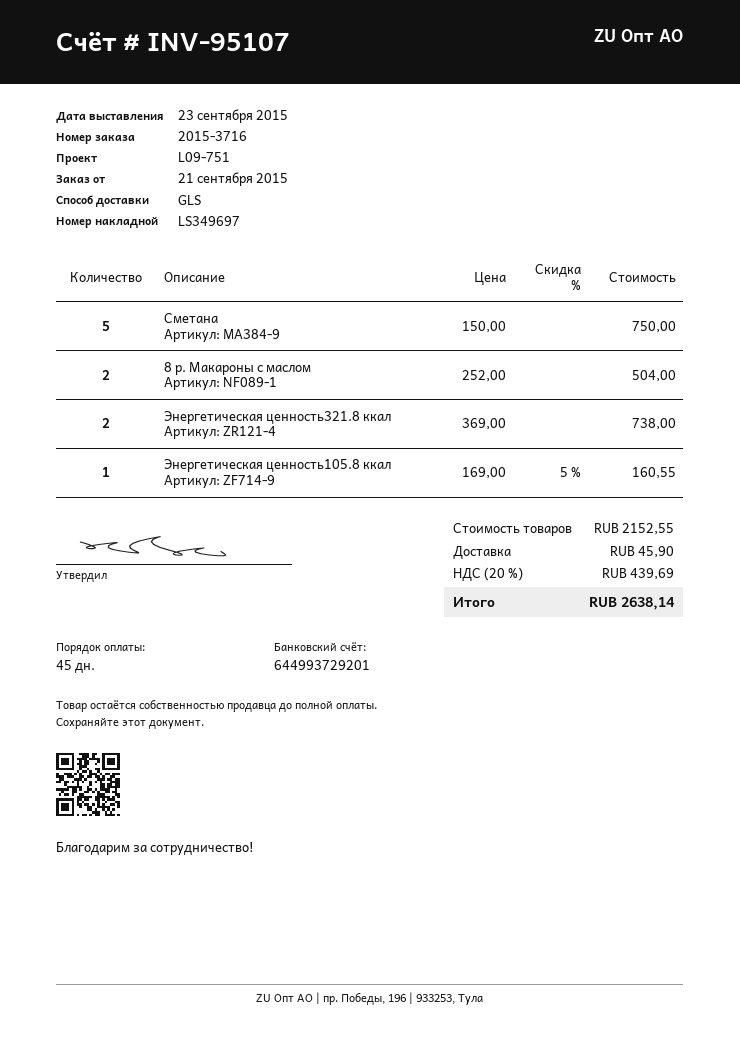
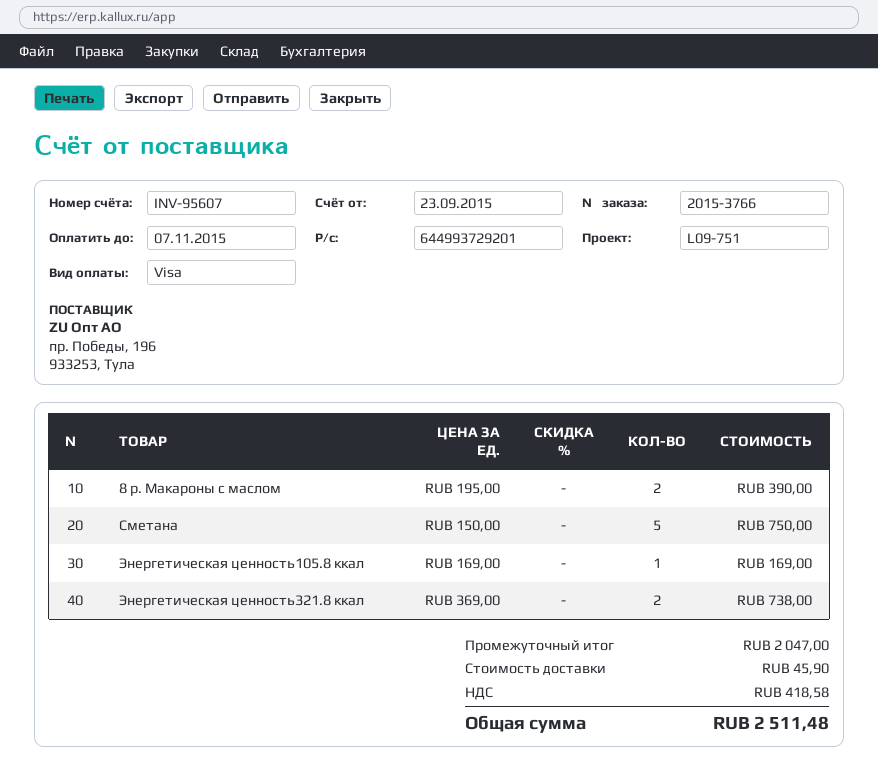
order number: 2015-3716 -> 2015-3766
invoice number: INV-95107 -> INV-95607
8 р. Макароны с маслом: 2 x 252.00 = 504.00 -> 2 x 195.00 = 390.00
Энергетическая ценность105.8 ккал: 1 x 169.00 - 5% = 160.55 -> 1 x 169.00 = 169.00
subtotal: 2152.55 -> 2047.00
tax: 439.69 -> 418.58
total: 2638.14 -> 2511.48

